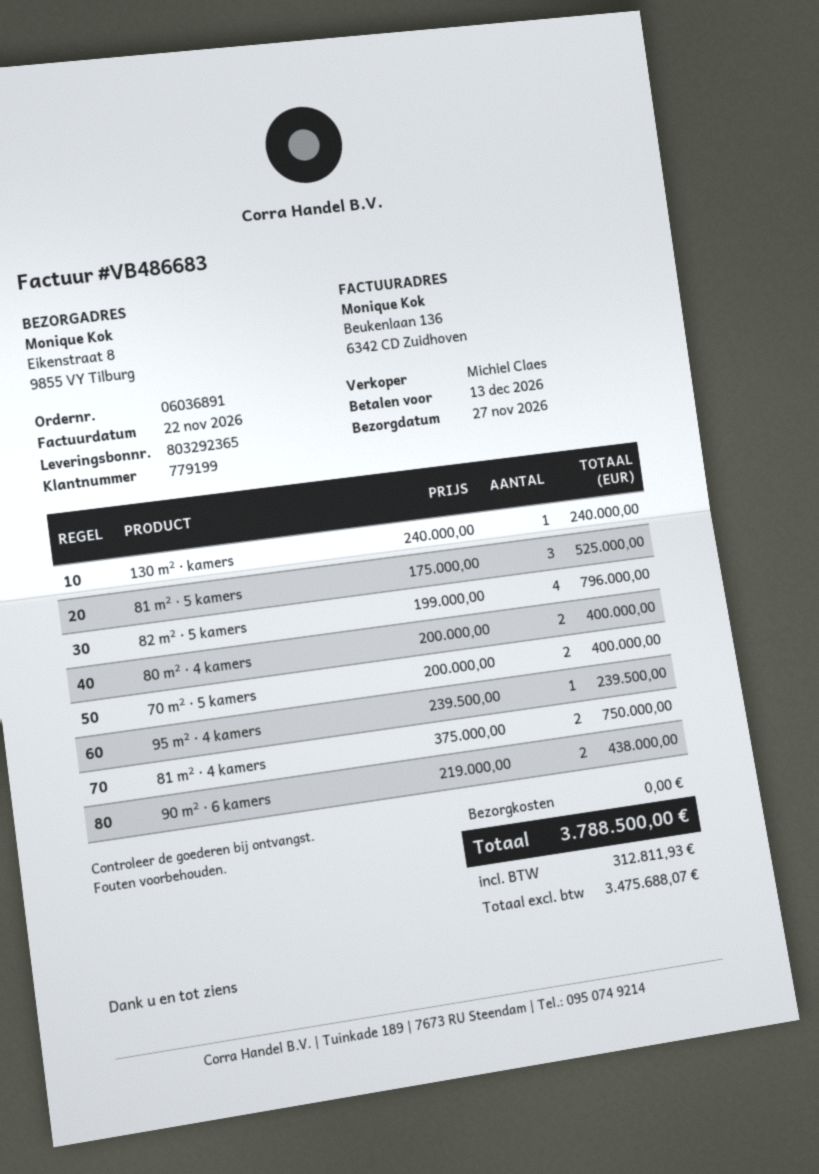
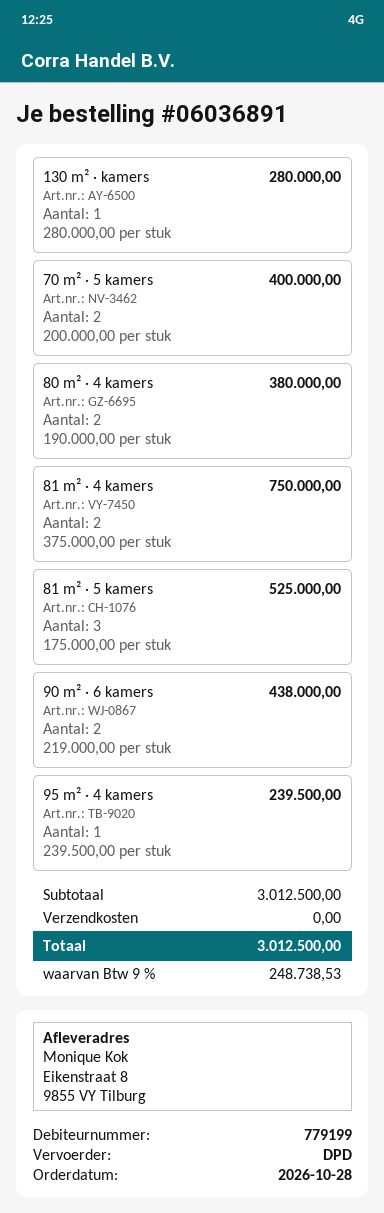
130 m² · kamers: 1 x 240000.00 = 240000.00 -> 1 x 280000.00 = 280000.00
82 m² · 5 kamers: 4 x 199000.00 = 796000.00 -> none
80 m² · 4 kamers: 2 x 200000.00 = 400000.00 -> 2 x 190000.00 = 380000.00
tax: 312811.93 -> 248738.53
total: 3788500.00 -> 3012500.00

